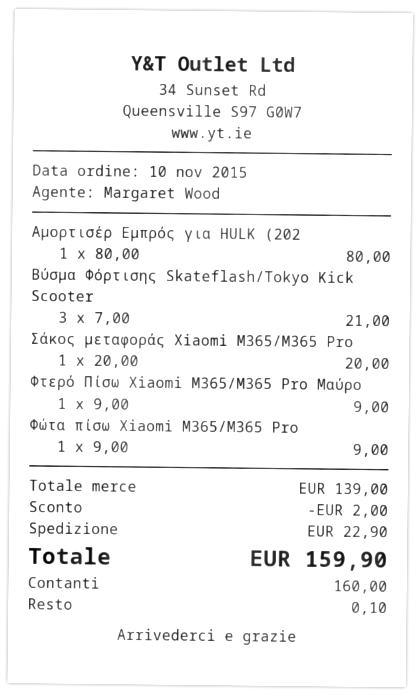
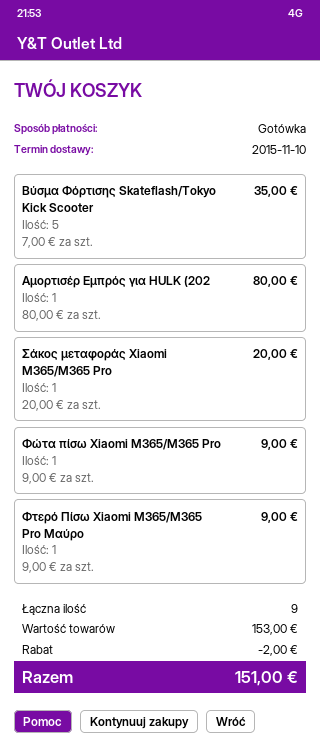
Βύσμα Φόρτισης Skateflash/Tokyo Kick Scooter: 3 x 7.00 = 21.00 -> 5 x 7.00 = 35.00
subtotal: 139.00 -> 153.00
shipping: 22.90 -> none
total: 159.90 -> 151.00

